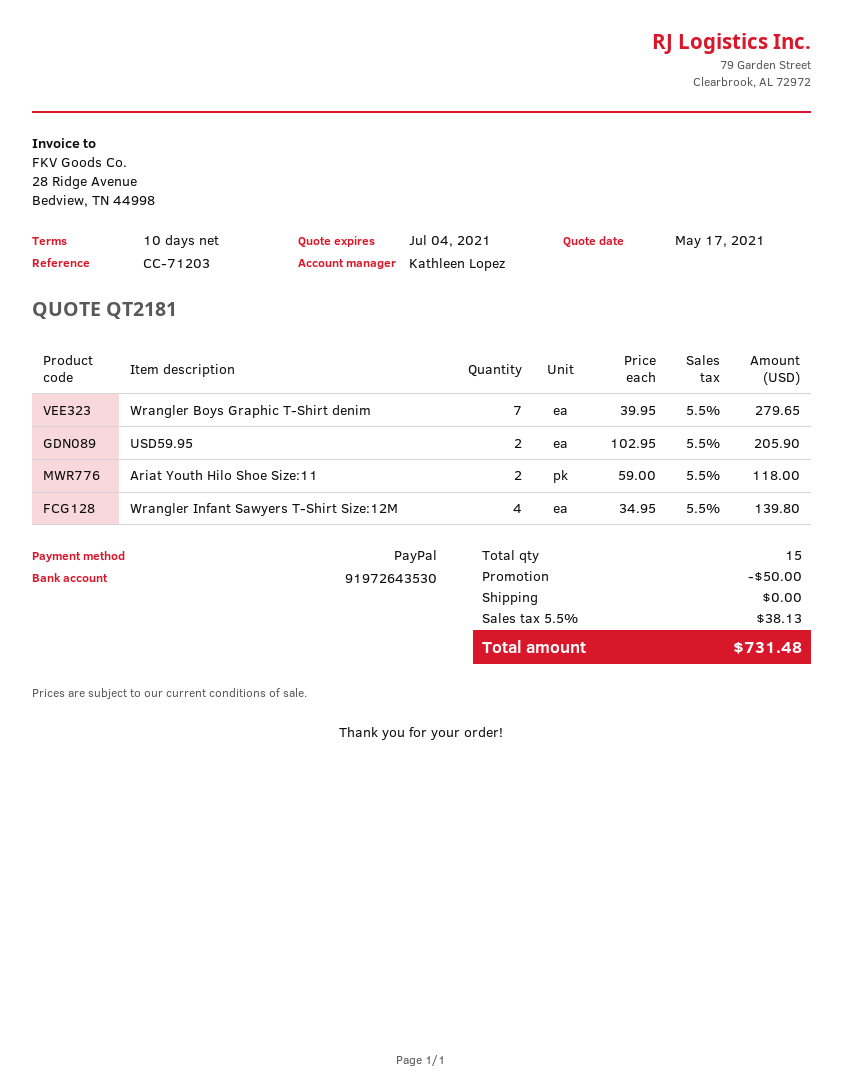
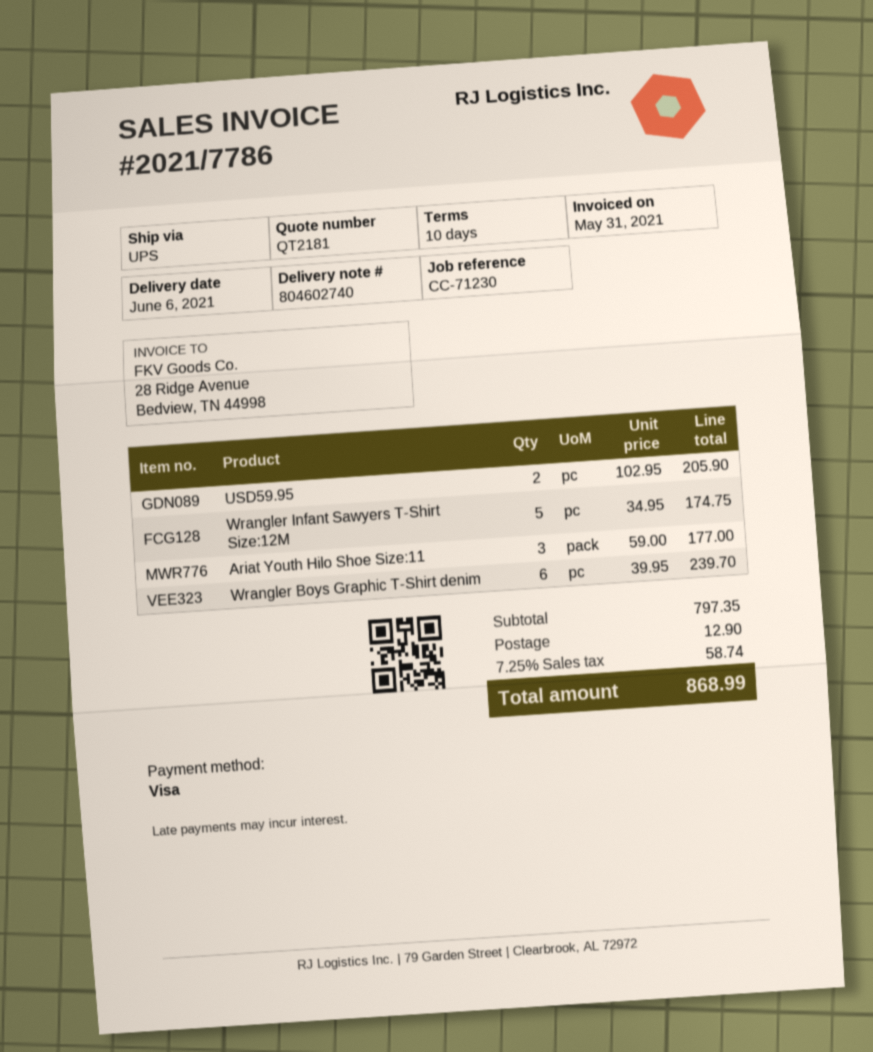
reference: CC-71203 -> CC-71230
payment method: PayPal -> Visa
Wrangler Boys Graphic T-Shirt denim: 7 x 39.95 = 279.65 -> 6 x 39.95 = 239.70
Ariat Youth Hilo Shoe Size:11: 2 x 59.00 = 118.00 -> 3 x 59.00 = 177.00
Wrangler Infant Sawyers T-Shirt Size:12M: 4 x 34.95 = 139.80 -> 5 x 34.95 = 174.75
discount: 50.00 -> none
shipping: 0.00 -> 12.90
tax: 5.5% = 38.13 -> 7.25% = 58.74
total: 731.48 -> 868.99

